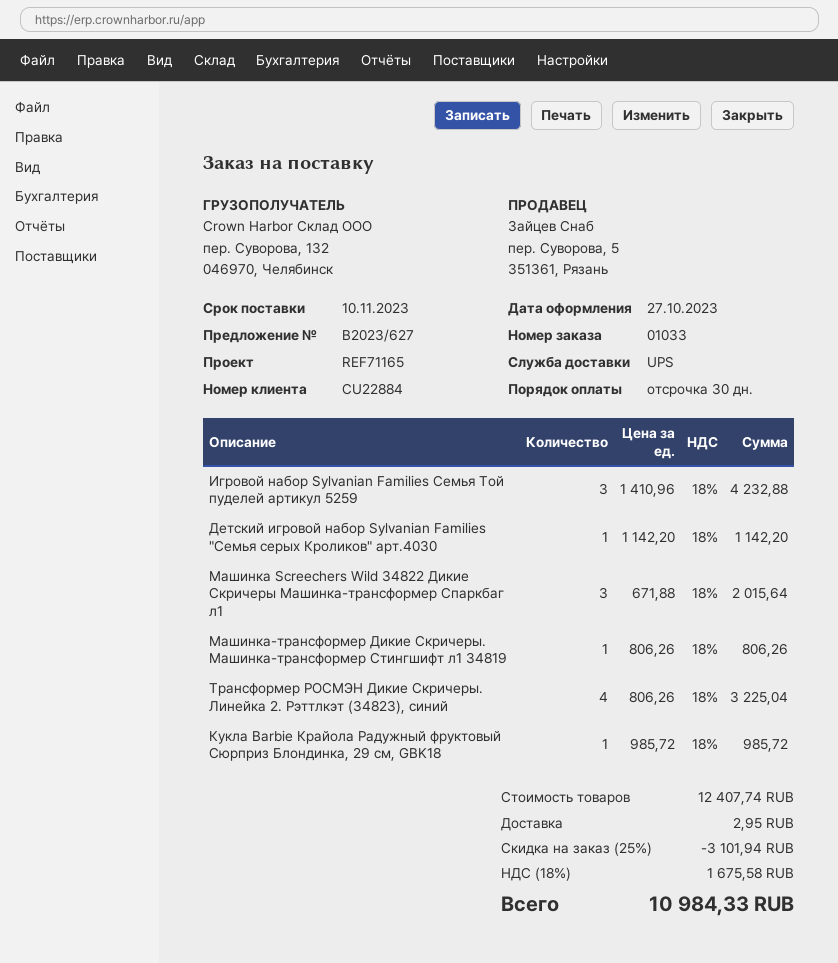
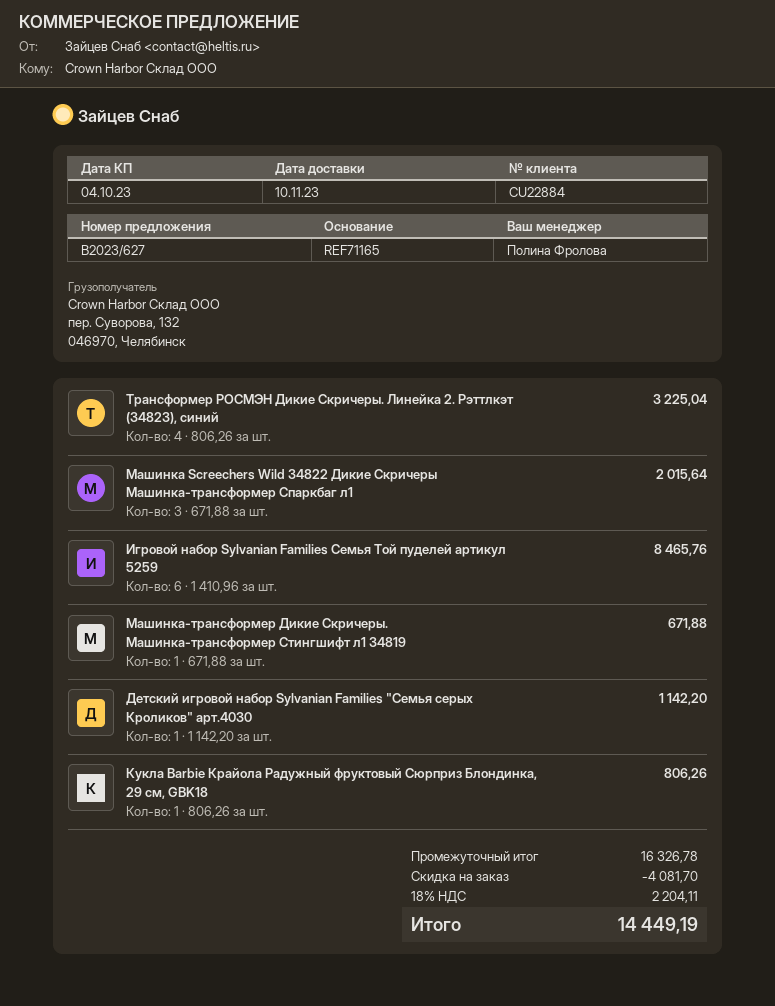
Игровой набор Sylvanian Families Семья Той пуделей артикул 5259: 3 x 1410.96 = 4232.88 -> 6 x 1410.96 = 8465.76
Машинка-трансформер Дикие Скричеры. Машинка-трансформер Стингшифт л1 34819: 1 x 806.26 = 806.26 -> 1 x 671.88 = 671.88
Кукла Barbie Крайола Радужный фруктовый Сюрприз Блондинка, 29 см, GBK18: 1 x 985.72 = 985.72 -> 1 x 806.26 = 806.26
subtotal: 12407.74 -> 16326.78
discount: 3101.94 -> 4081.70
shipping: 2.95 -> none
tax: 18% = 1675.58 -> 18% = 2204.11
total: 10984.33 -> 14449.19

